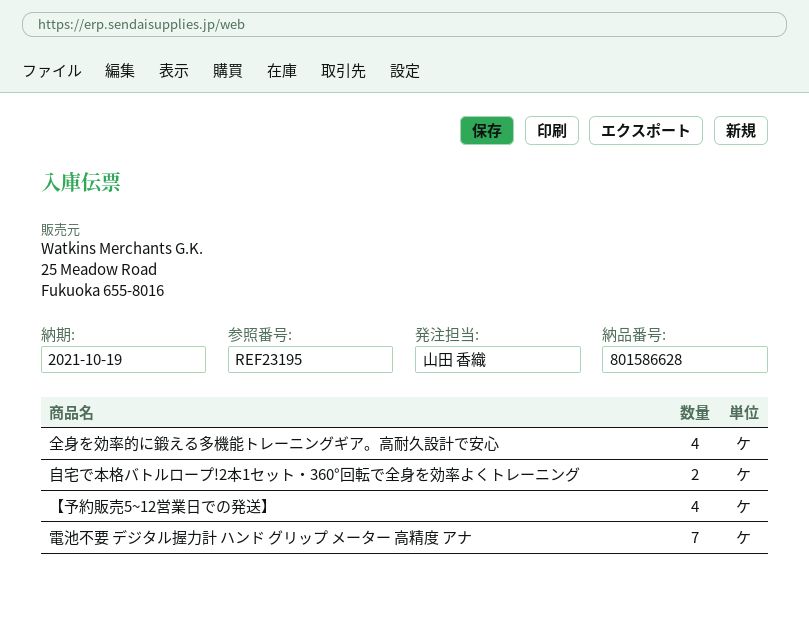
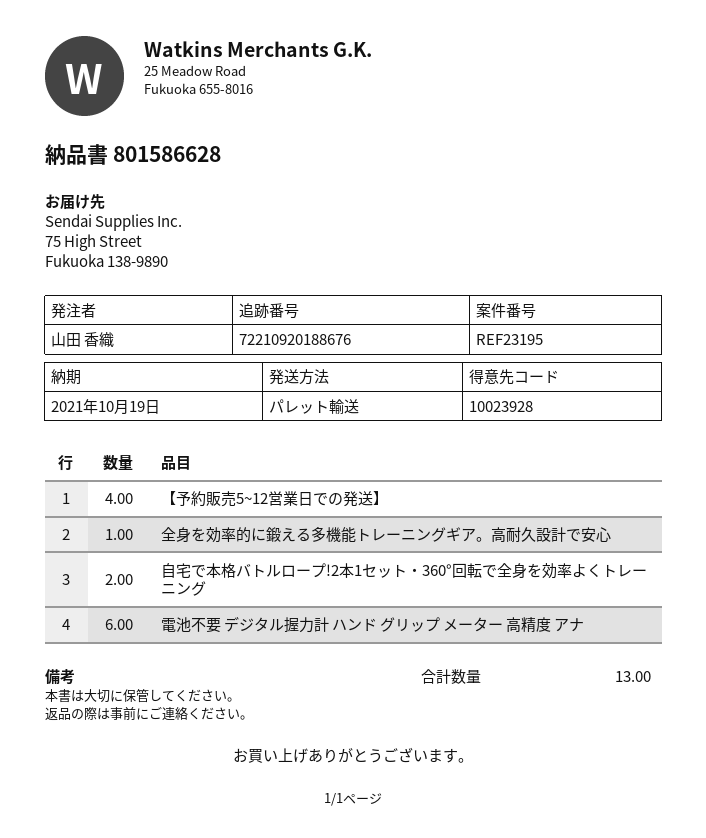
全身を効率的に鍛える多機能トレーニングギア。高耐久設計で安心: 4 -> 1
電池不要 デジタル握力計 ハンド グリップ メーター 高精度 アナ: 7 -> 6

